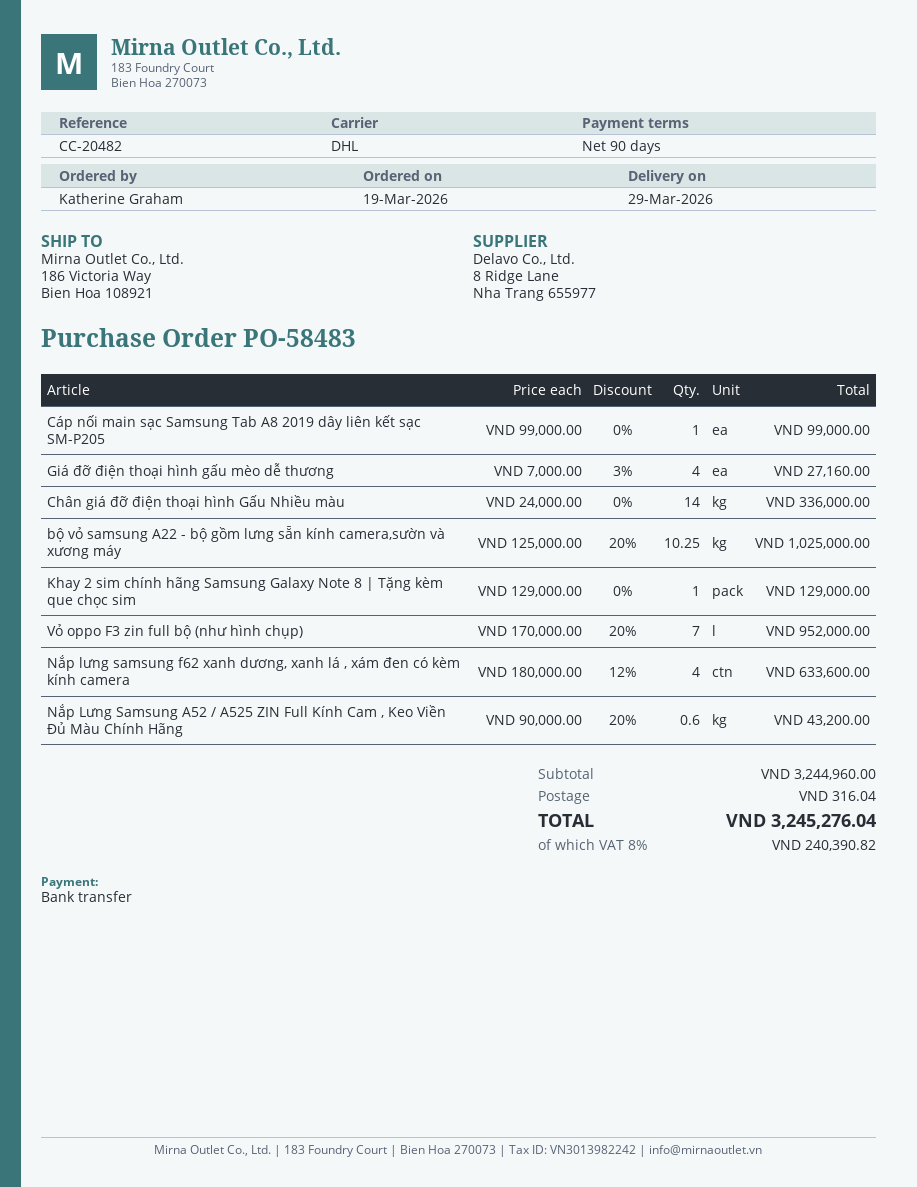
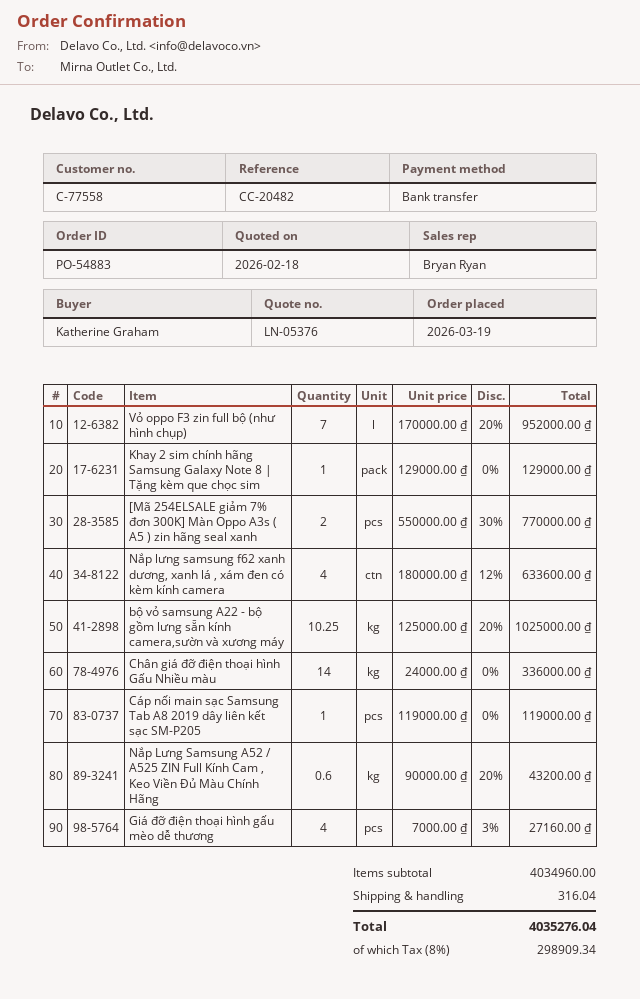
order number: PO-58483 -> PO-54883
Cáp nối main sạc Samsung Tab A8 2019 dây liên kết sạc SM-P205: 1 x 99000.00 = 99000.00 -> 1 x 119000.00 = 119000.00
[Mã 254ELSALE giảm 7% đơn 300K] Màn Oppo A3s ( A5 ) zin hãng seal xanh: none -> 2 x 550000.00 - 30% = 770000.00
subtotal: 3244960.00 -> 4034960.00
tax: 8% = 240390.82 -> 8% = 298909.34
total: 3245276.04 -> 4035276.04

